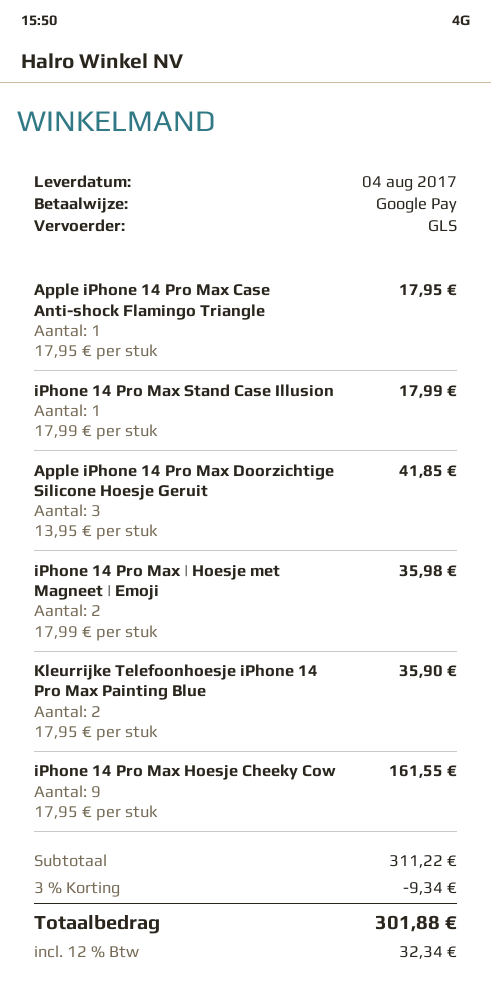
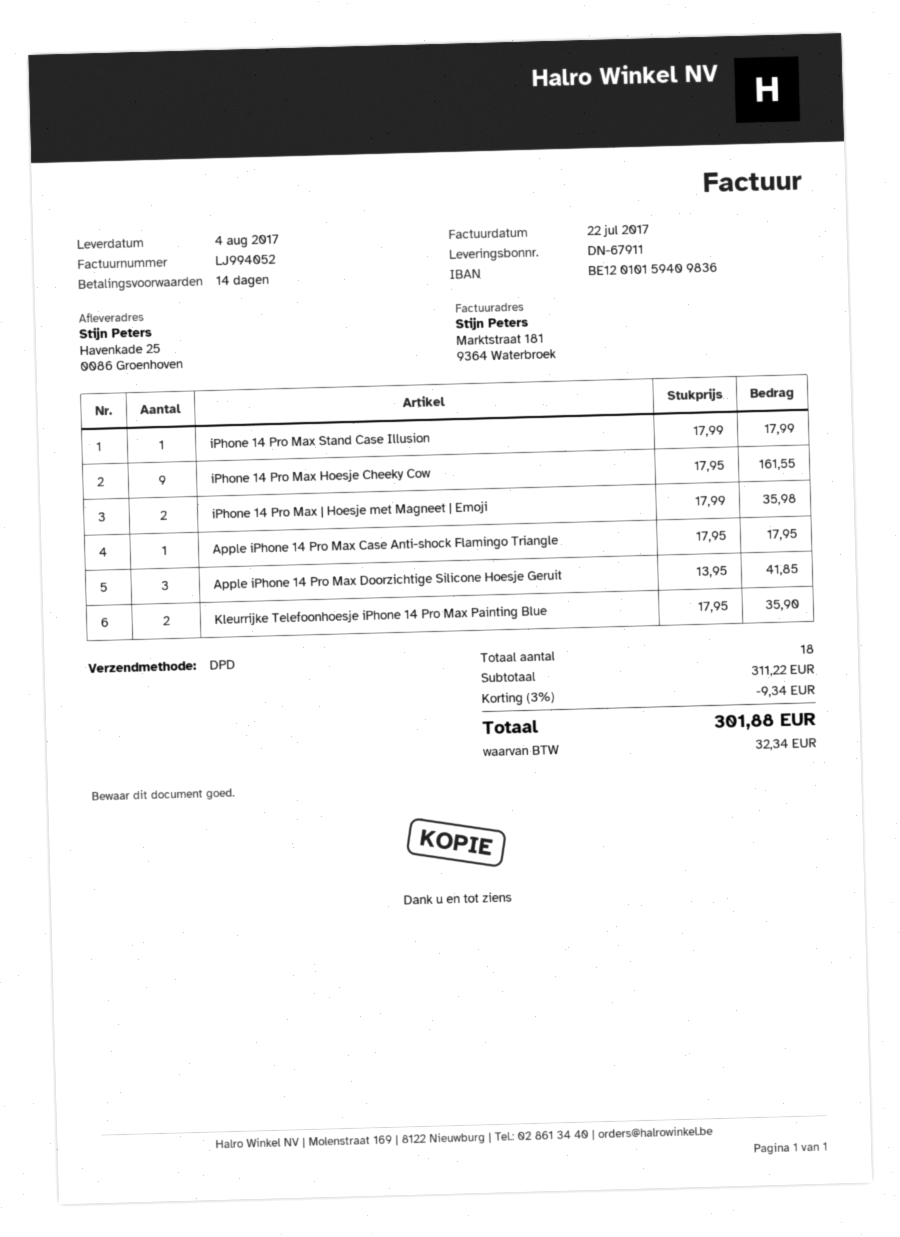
shipping method: GLS -> DPD

